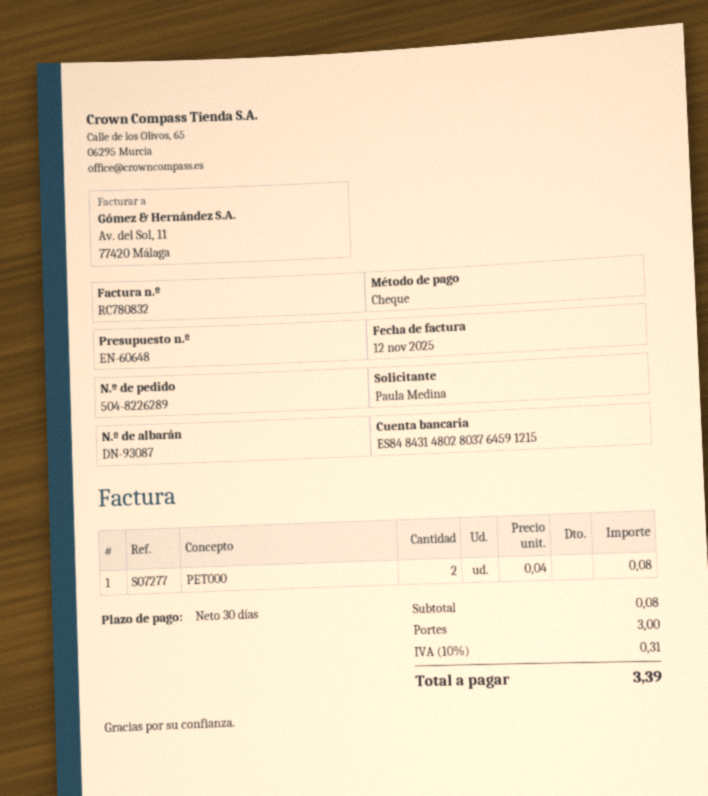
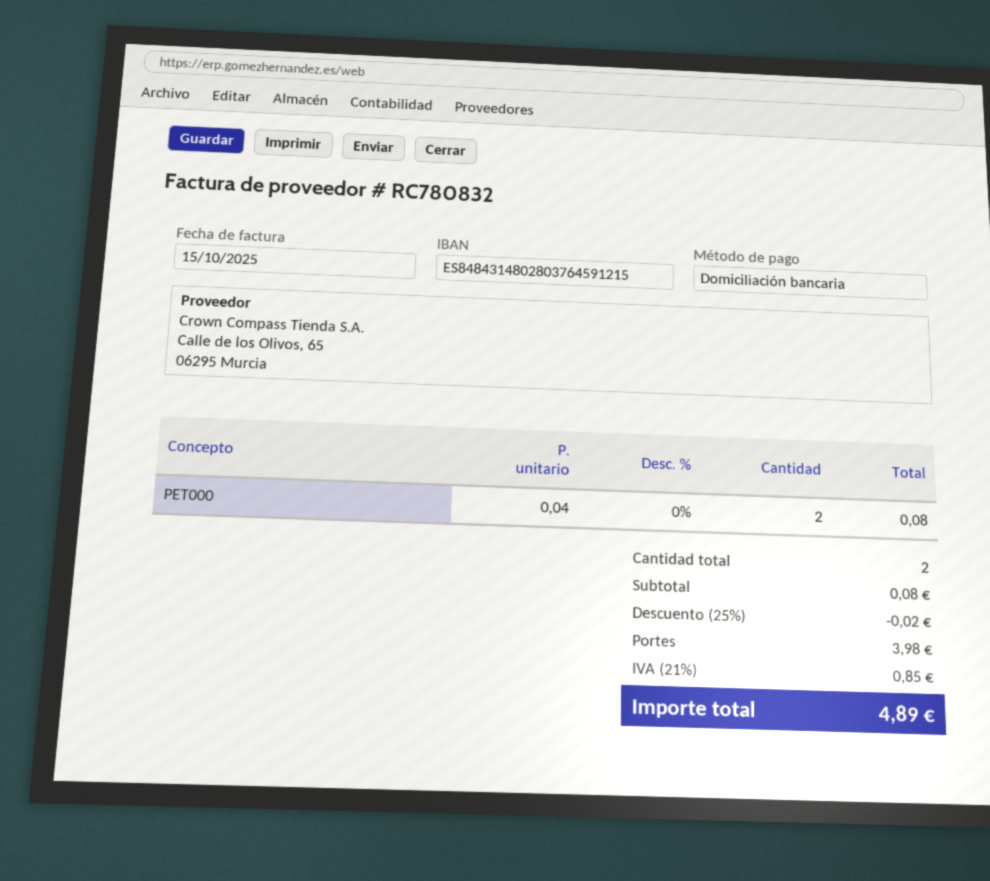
invoice date: 2025-11-12 -> 2025-10-15
payment method: cheque -> direct debit
discount: none -> 25% = 0.02
shipping: 3.00 -> 3.98
tax: 10% = 0.31 -> 21% = 0.85
total: 3.39 -> 4.89

